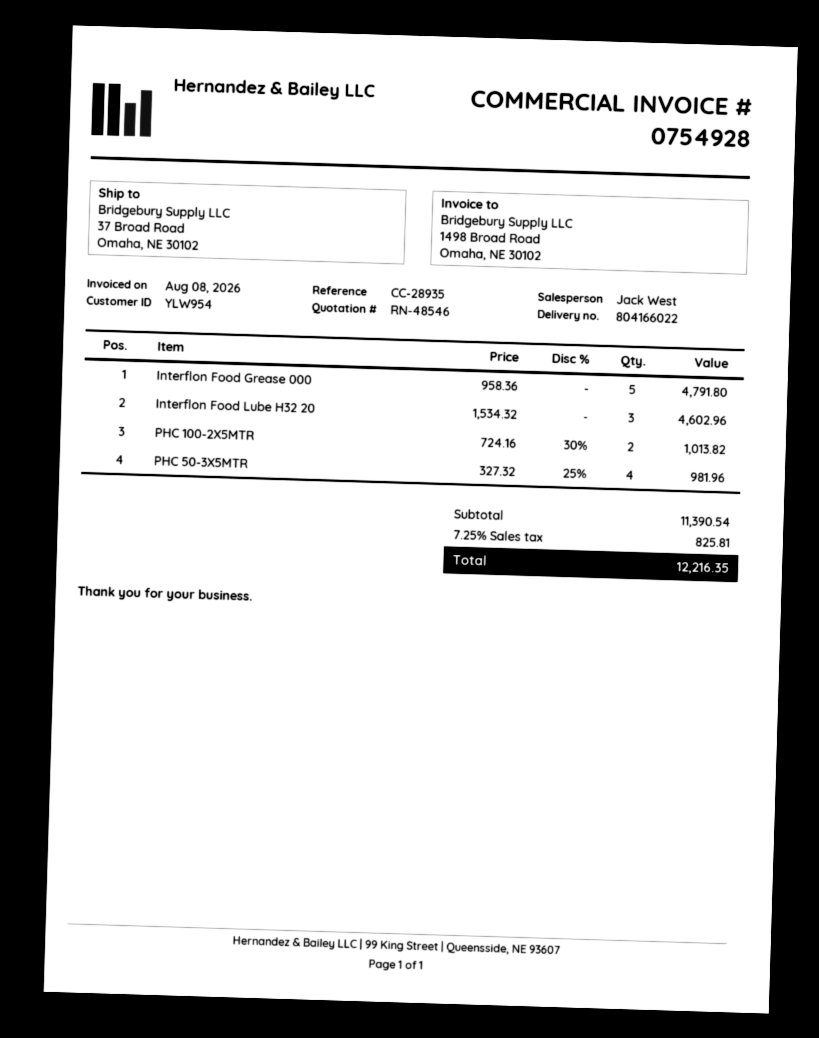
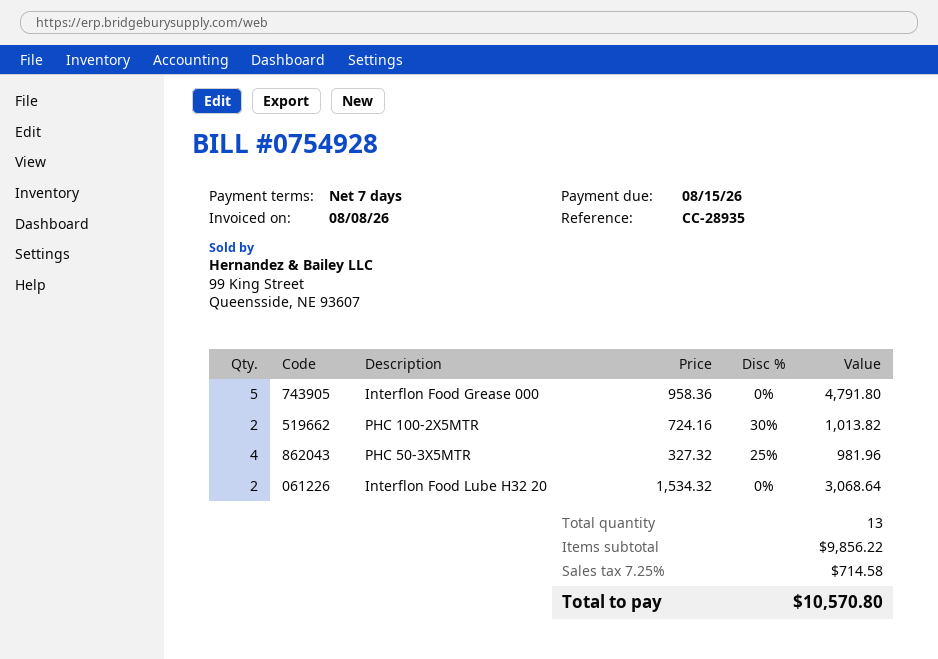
Interflon Food Lube H32 20: 3 x 1534.32 = 4602.96 -> 2 x 1534.32 = 3068.64
subtotal: 11390.54 -> 9856.22
tax: 7.25% = 825.81 -> 7.25% = 714.58
total: 12216.35 -> 10570.80

